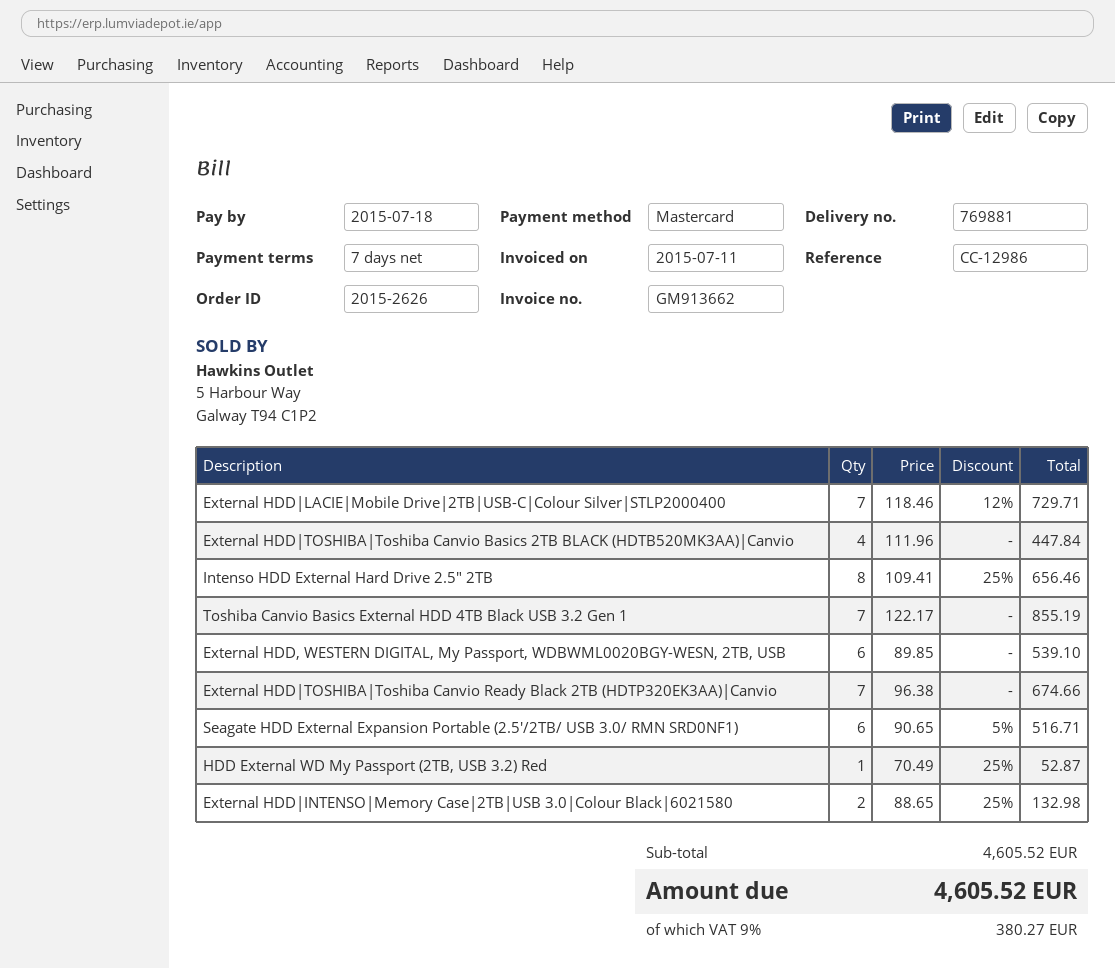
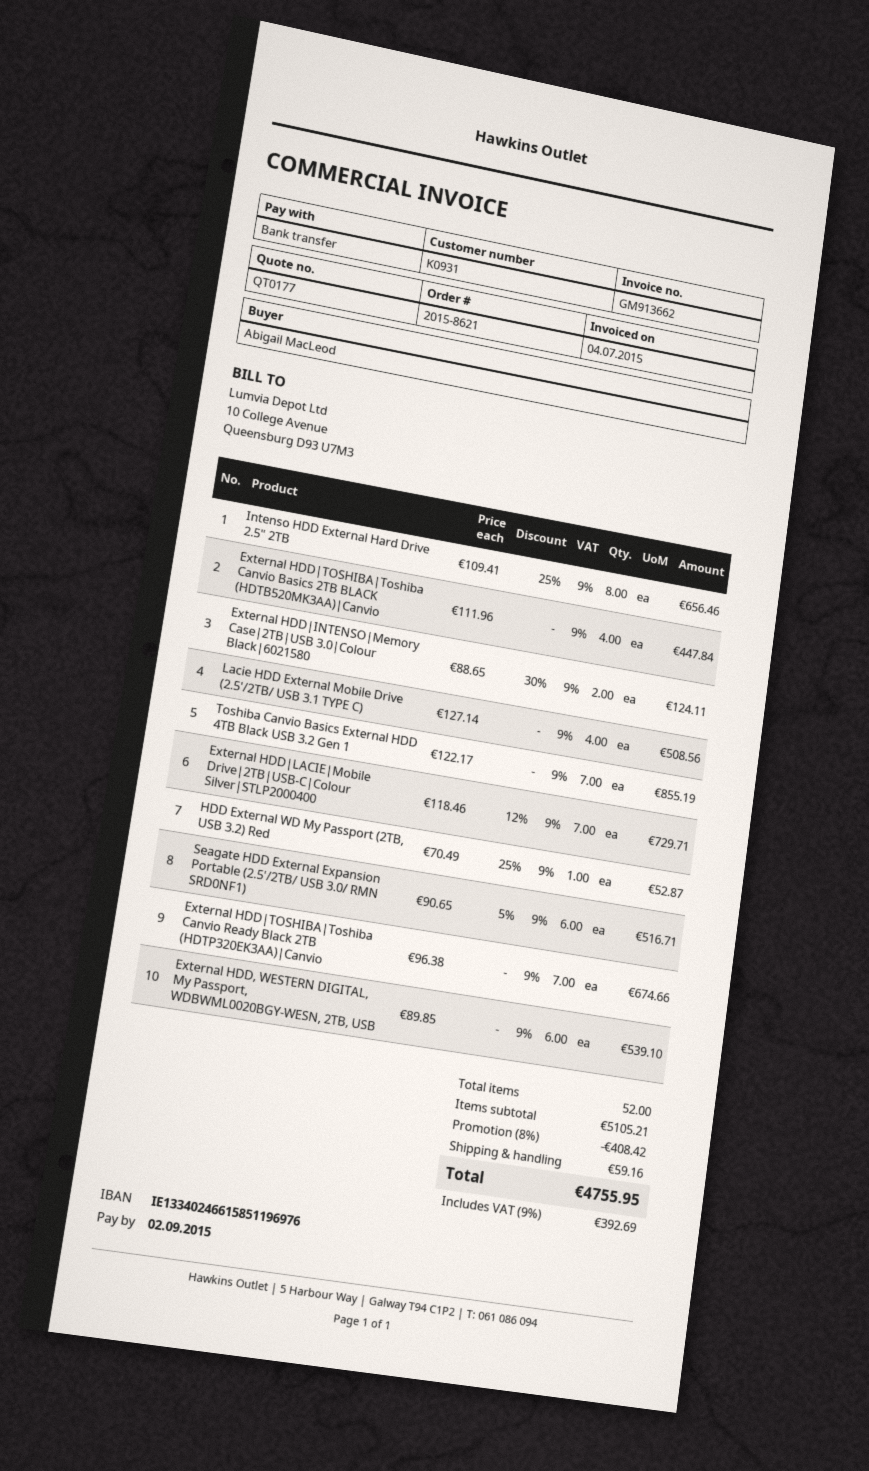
order number: 2015-2626 -> 2015-8621
invoice date: 2015-07-11 -> 2015-07-04
due date: 2015-07-18 -> 2015-09-02
payment method: Mastercard -> bank transfer
External HDD|INTENSO|Memory Case|2TB|USB 3.0|Colour Black|6021580: 2 x 88.65 - 25% = 132.98 -> 2 x 88.65 - 30% = 124.11
Lacie HDD External Mobile Drive (2.5'/2TB/ USB 3.1 TYPE C): none -> 4 x 127.14 = 508.56
subtotal: 4605.52 -> 5105.21
discount: none -> 8% = 408.42
shipping: none -> 59.16
tax: 9% = 380.27 -> 9% = 392.69
total: 4605.52 -> 4755.95

